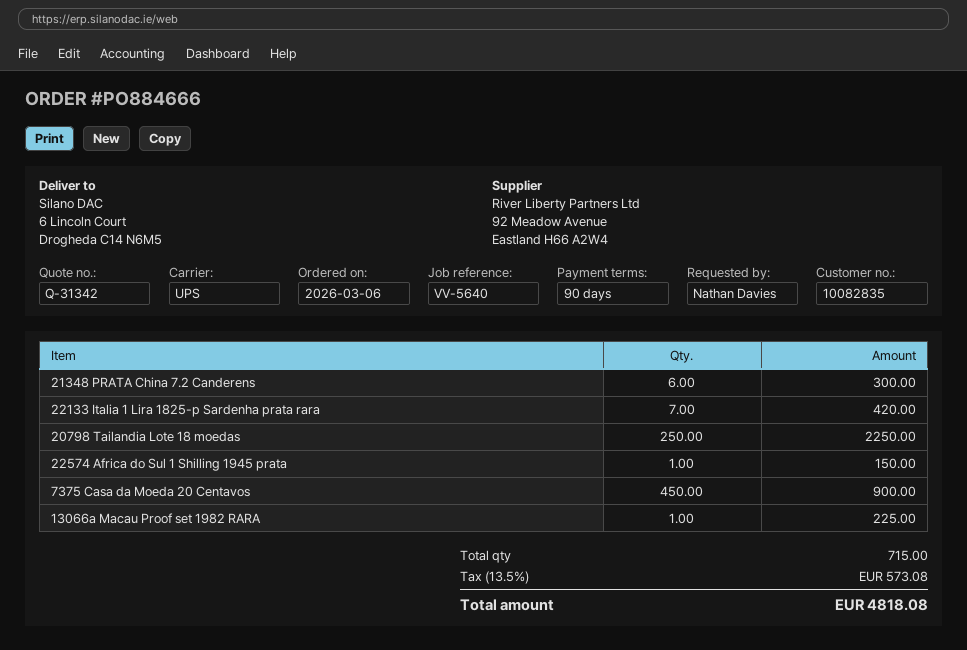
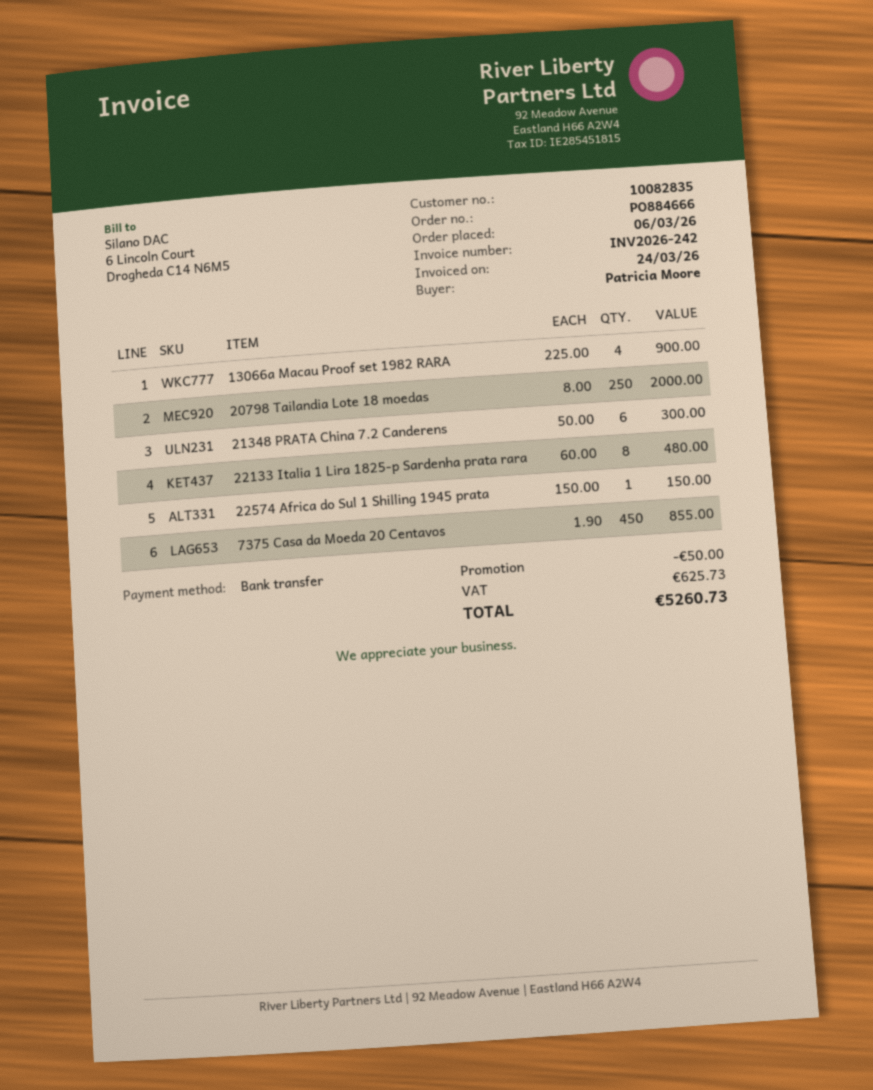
ordered by: Nathan Davies -> Patricia Moore
22133 Italia 1 Lira 1825-p Sardenha prata rara: 7 for 420.00 -> 8 for 480.00
20798 Tailandia Lote 18 moedas: 250 for 2250.00 -> 250 for 2000.00
7375 Casa da Moeda 20 Centavos: 450 for 900.00 -> 450 for 855.00
13066a Macau Proof set 1982 RARA: 1 for 225.00 -> 4 for 900.00
discount: none -> 50.00
tax: 573.08 -> 625.73
total: 4818.08 -> 5260.73

